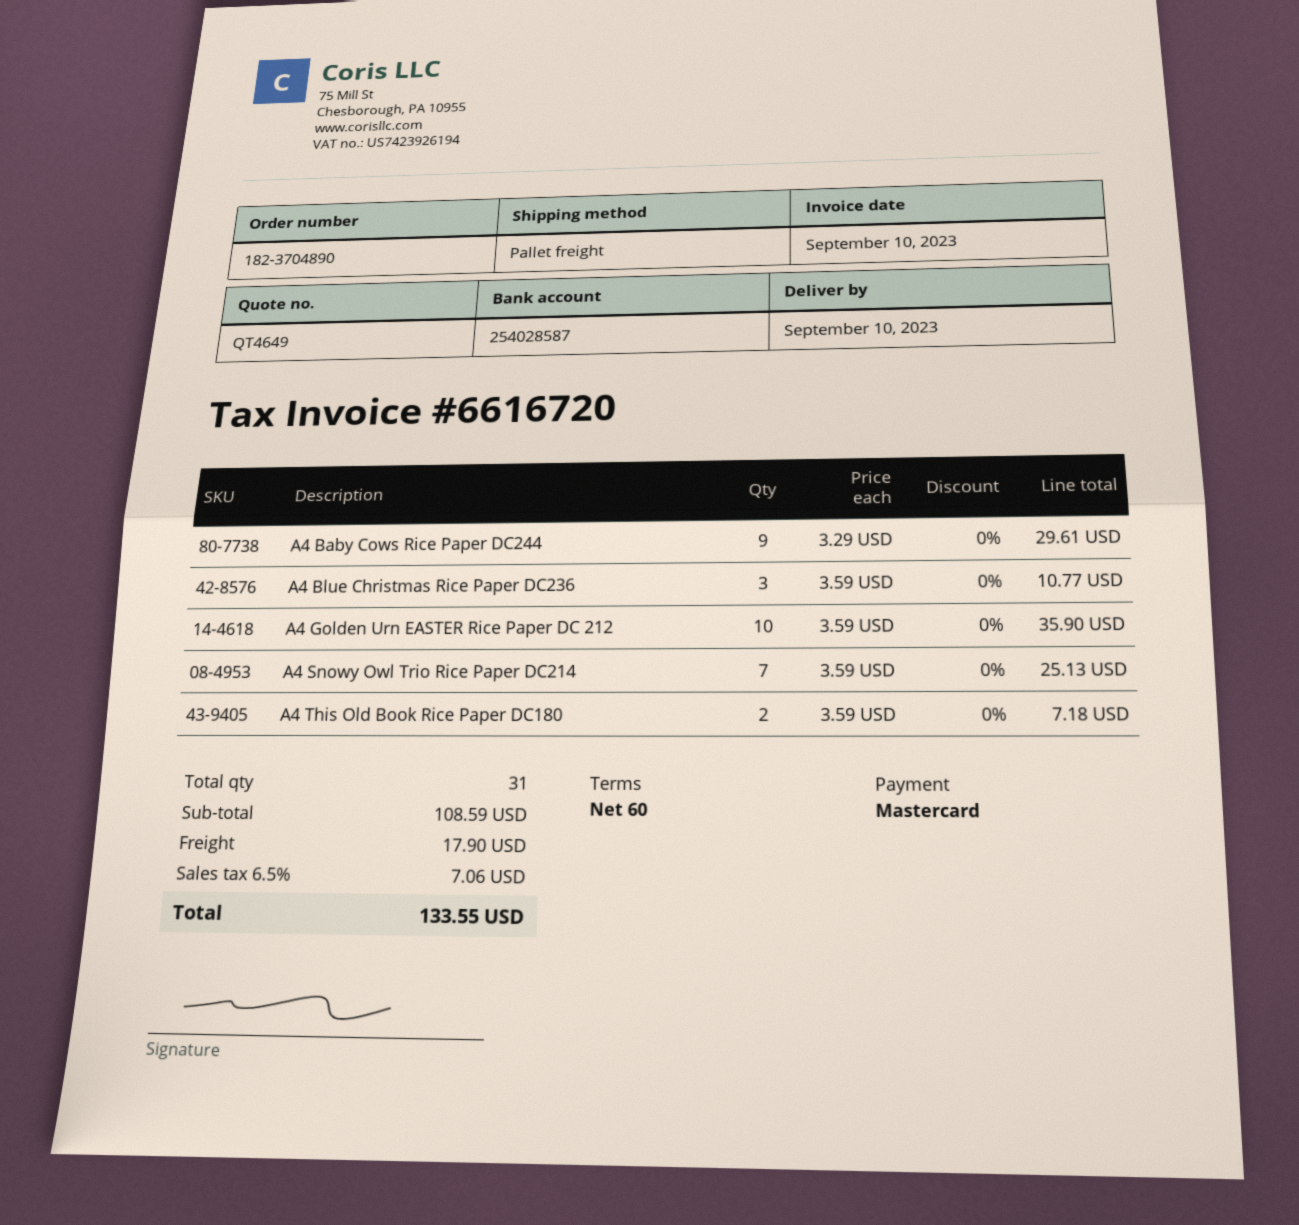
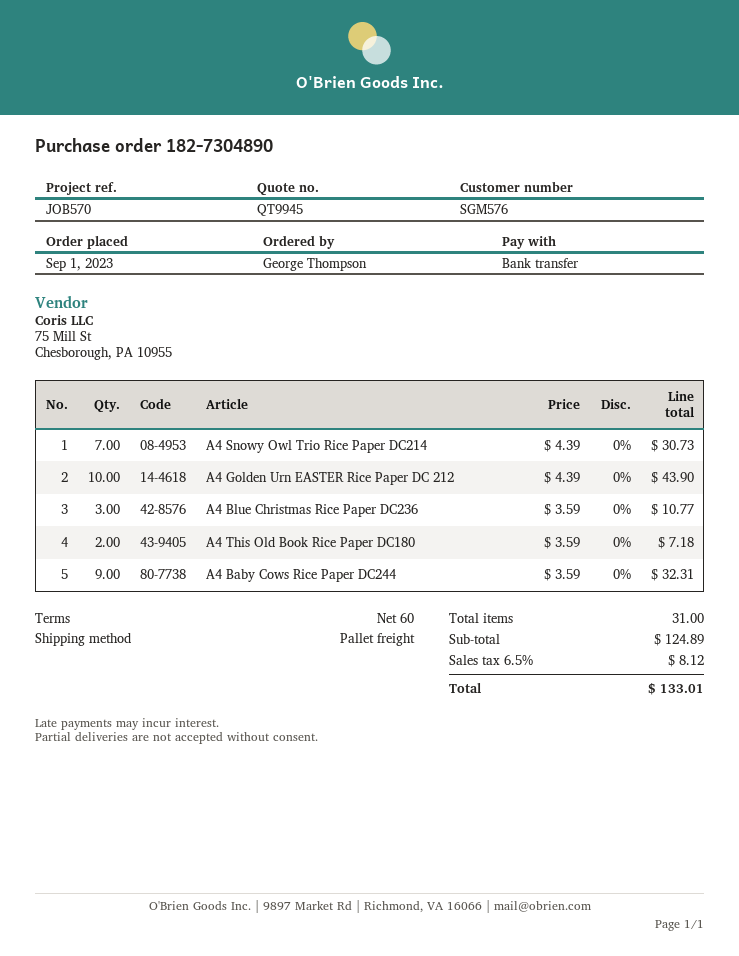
quote number: QT4649 -> QT9945
order number: 182-3704890 -> 182-7304890
payment method: Mastercard -> bank transfer
A4 Baby Cows Rice Paper DC244: 9 x 3.29 = 29.61 -> 9 x 3.59 = 32.31
A4 Golden Urn EASTER Rice Paper DC 212: 10 x 3.59 = 35.90 -> 10 x 4.39 = 43.90
A4 Snowy Owl Trio Rice Paper DC214: 7 x 3.59 = 25.13 -> 7 x 4.39 = 30.73
subtotal: 108.59 -> 124.89
shipping: 17.90 -> none
tax: 6.5% = 7.06 -> 6.5% = 8.12
total: 133.55 -> 133.01

